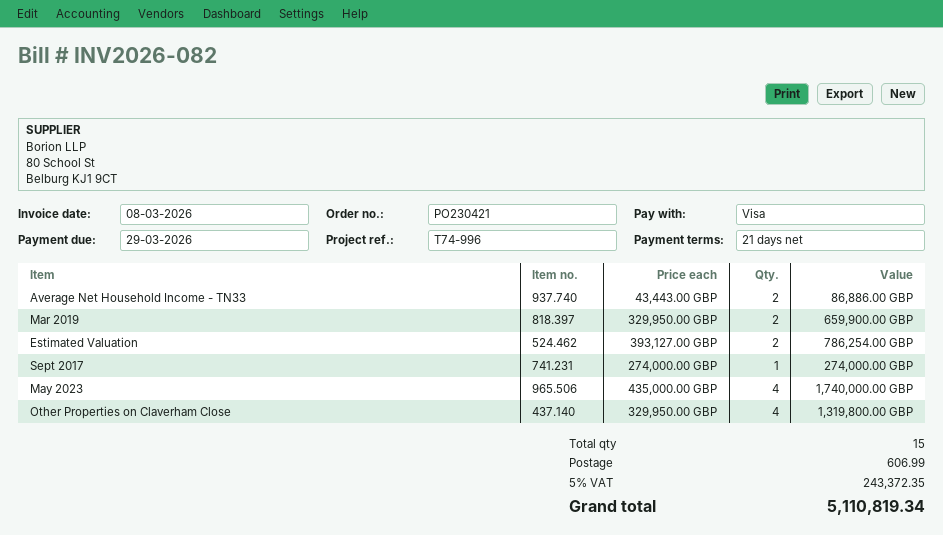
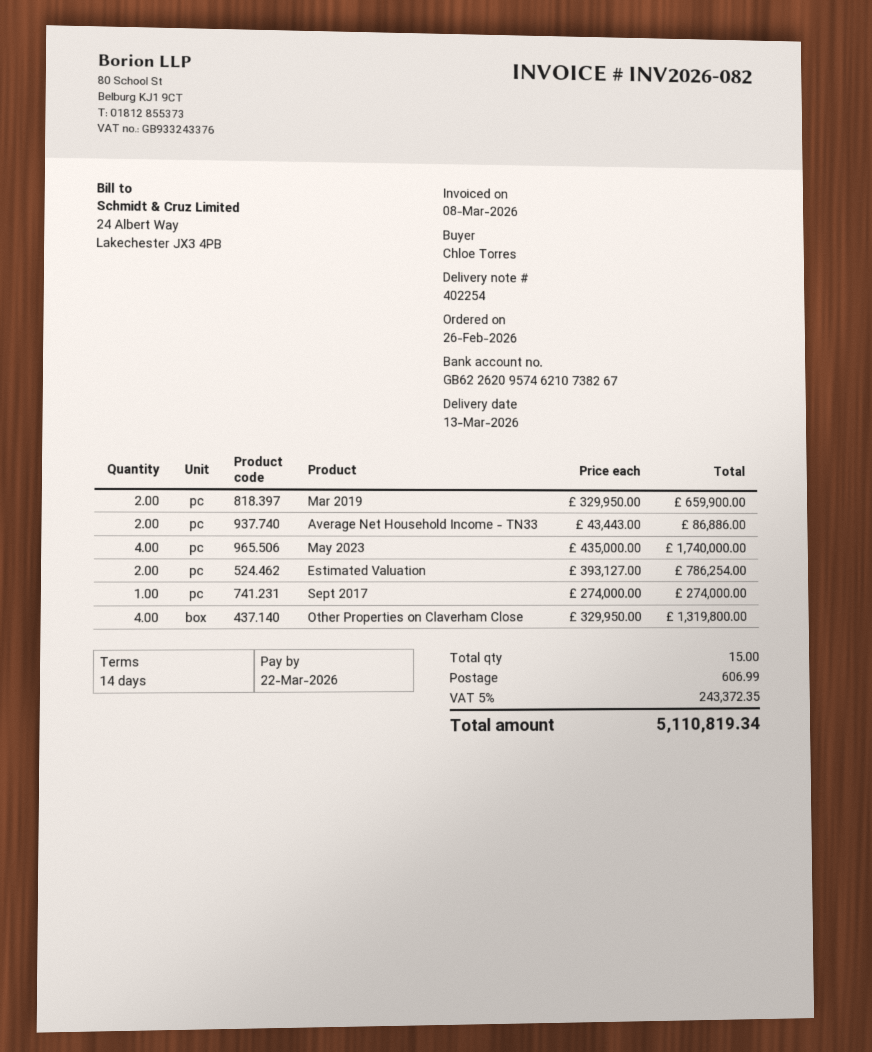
payment terms: 21 days -> 14 days
due date: 2026-03-29 -> 2026-03-22

